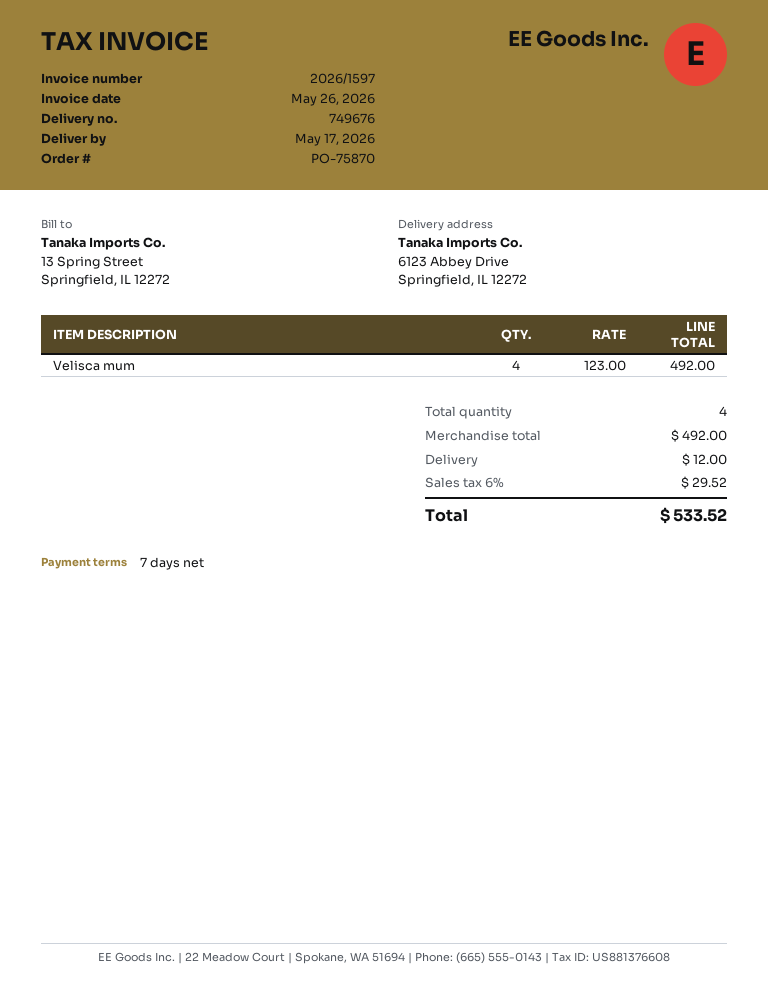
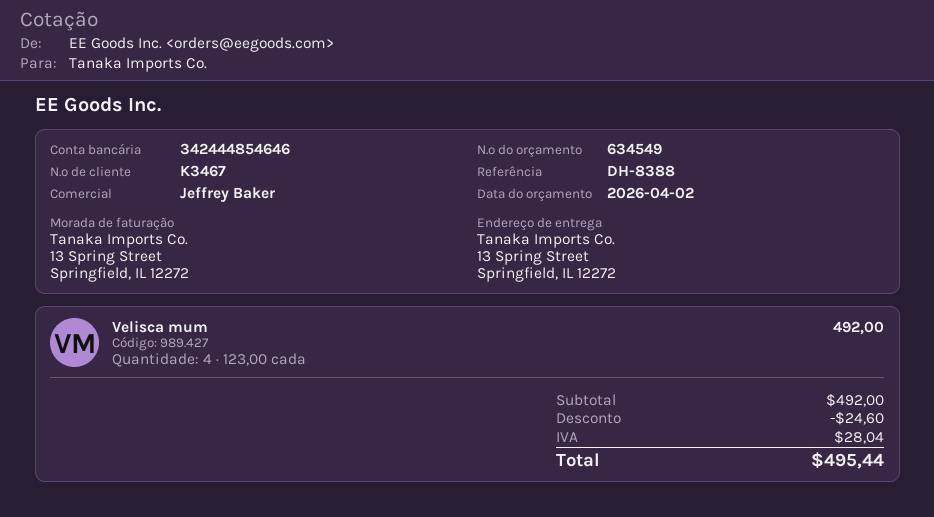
ship to: 6123 Abbey Drive, Springfield, IL 12272 -> 13 Spring Street, Springfield, IL 12272
discount: none -> 24.60
shipping: 12.00 -> none
tax: 29.52 -> 28.04
total: 533.52 -> 495.44

